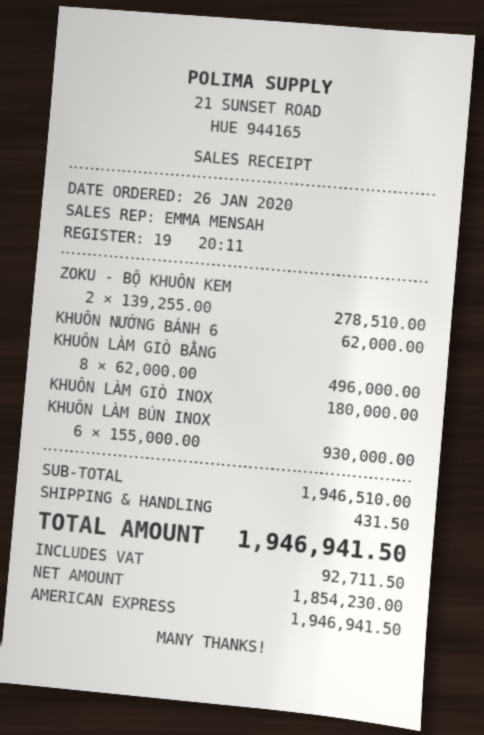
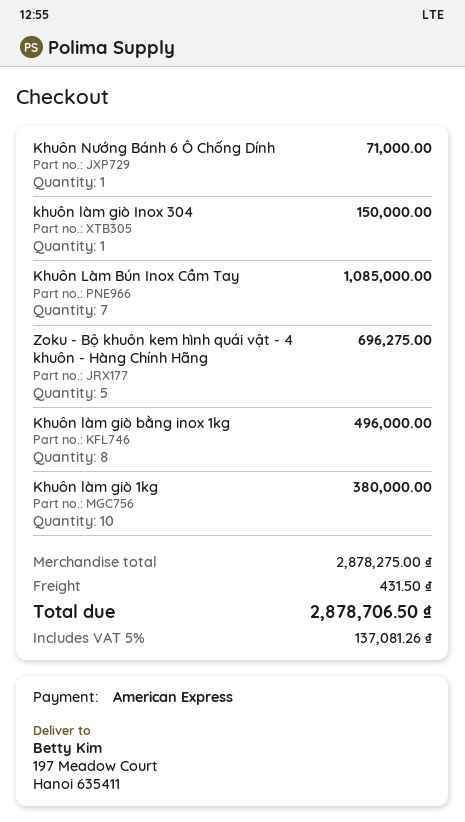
ZOKU - BỘ KHUÔN KEM: 2 for 278510.00 -> 5 for 696275.00
KHUÔN NƯỚNG BÁNH 6: 1 for 62000.00 -> 1 for 71000.00
KHUÔN LÀM GIÒ INOX: 1 for 180000.00 -> 1 for 150000.00
KHUÔN LÀM BÚN INOX: 6 for 930000.00 -> 7 for 1085000.00
Khuôn làm giò 1kg: none -> 10 for 380000.00
subtotal: 1946510.00 -> 2878275.00
tax: 92711.50 -> 137081.26
total: 1946941.50 -> 2878706.50

